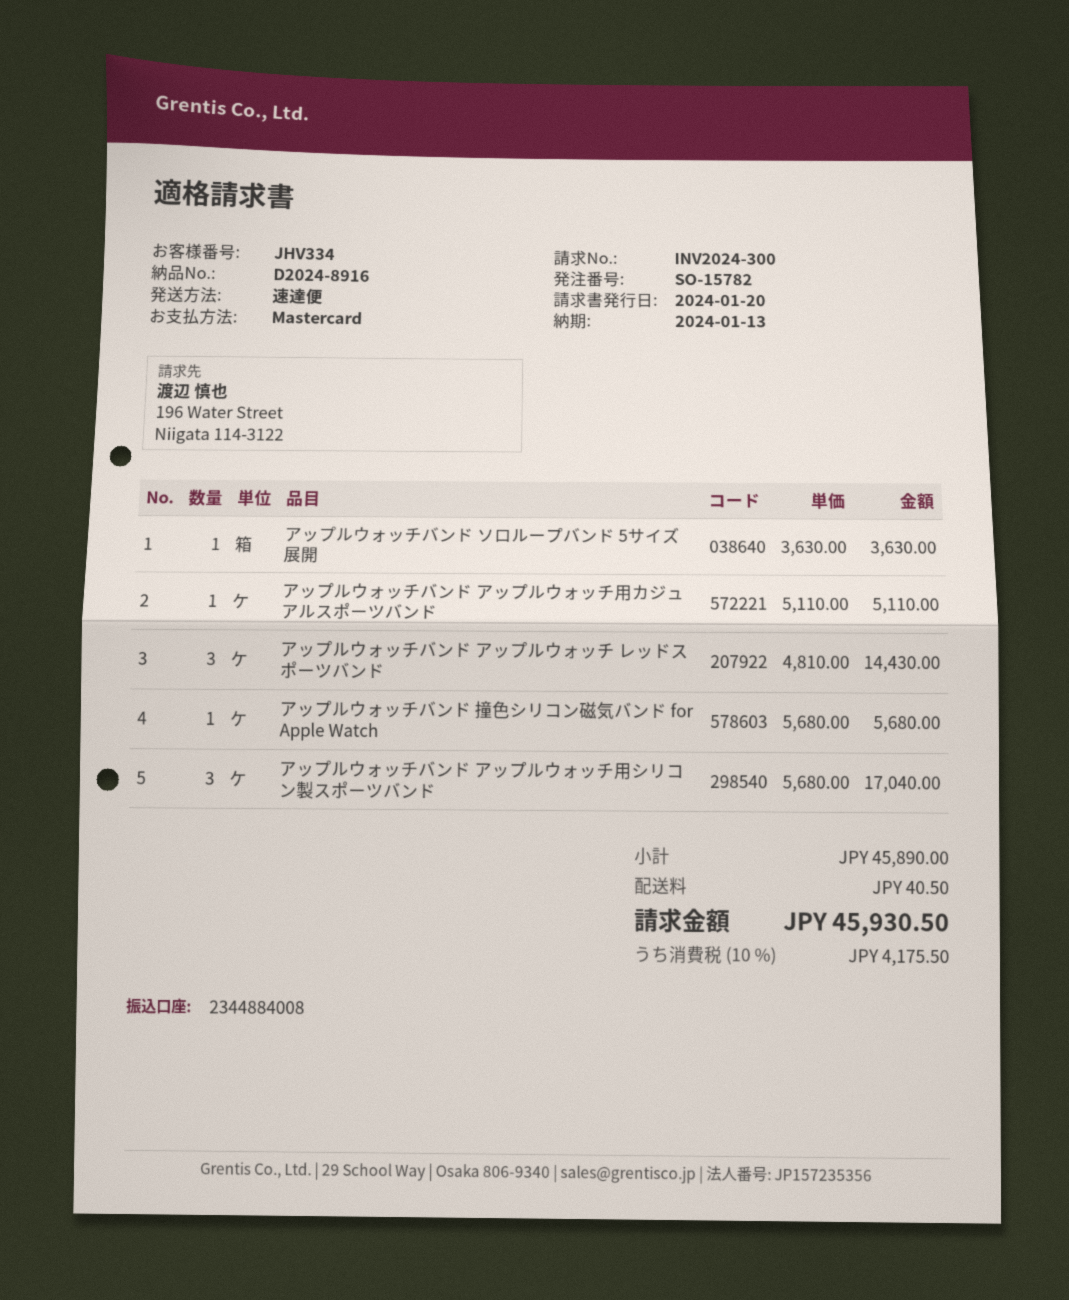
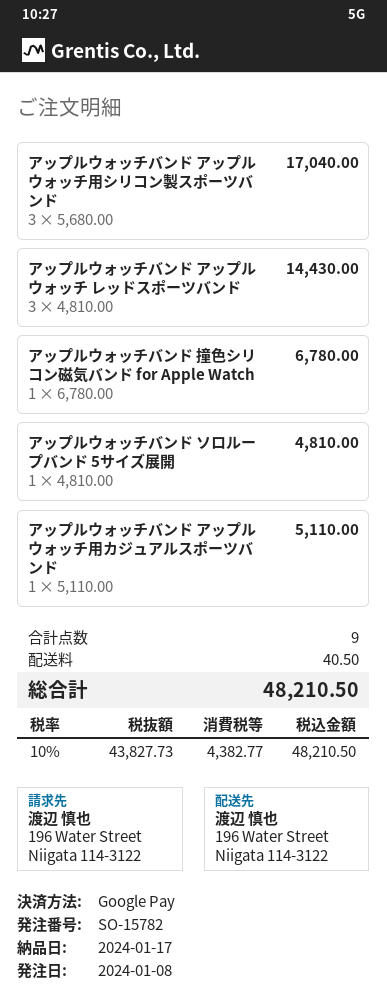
delivery date: 2024-01-13 -> 2024-01-17
payment method: Mastercard -> Google Pay
アップルウォッチバンド ソロループバンド 5サイズ展開: 1 x 3630.00 = 3630.00 -> 1 x 4810.00 = 4810.00
アップルウォッチバンド 撞色シリコン磁気バンド for Apple Watch: 1 x 5680.00 = 5680.00 -> 1 x 6780.00 = 6780.00
tax: 10% = 4175.50 -> 10% = 4382.77
total: 45930.50 -> 48210.50

